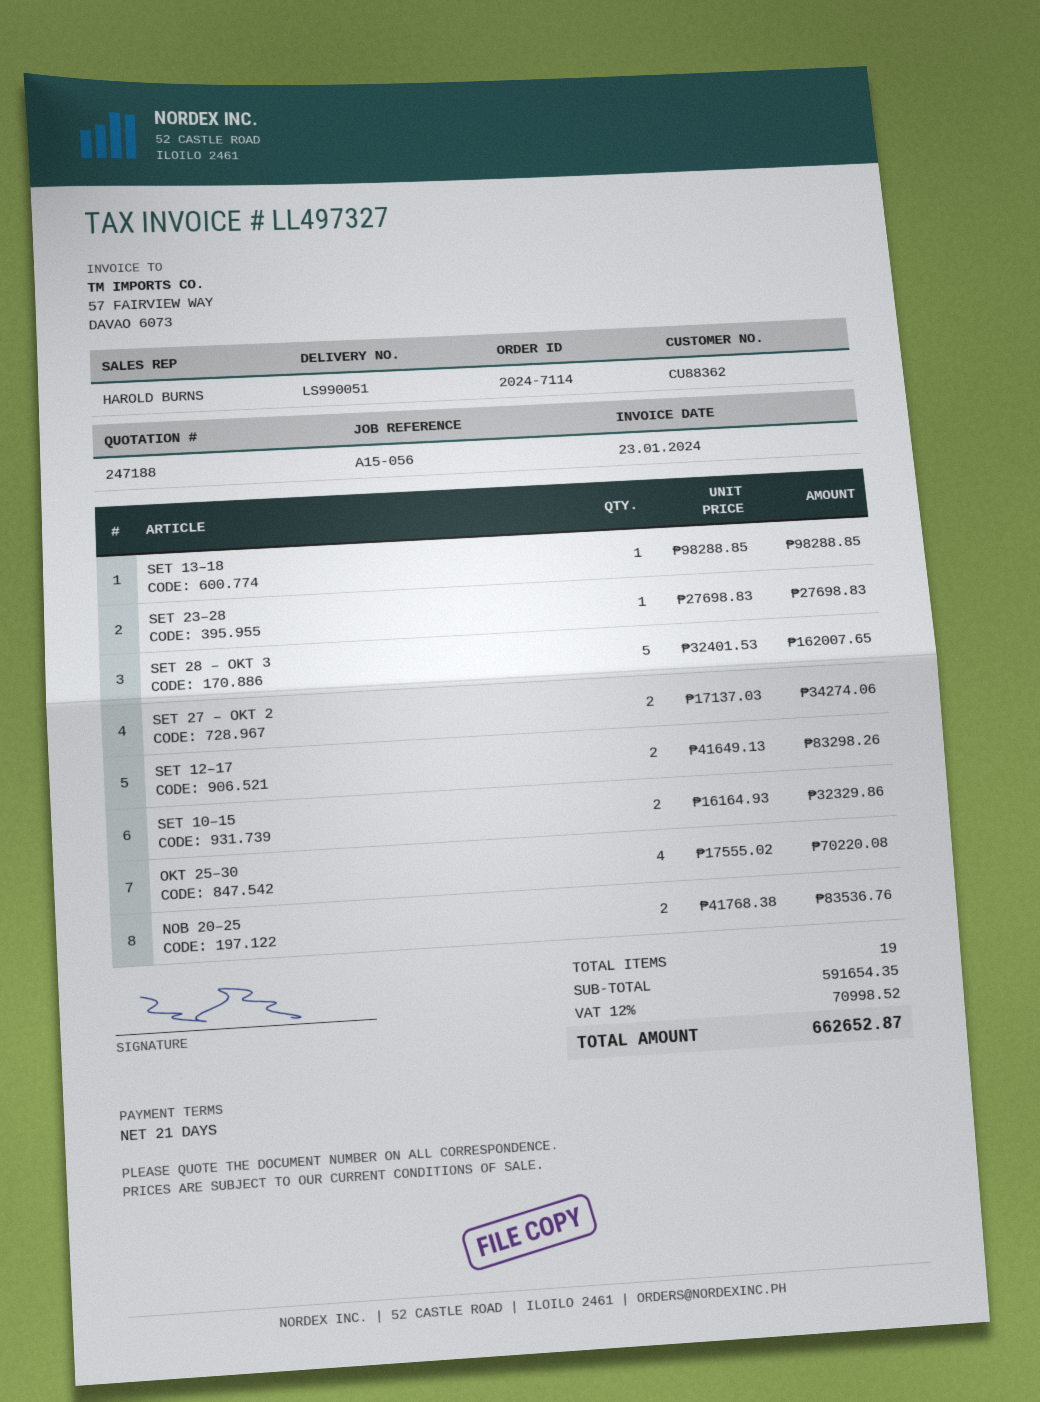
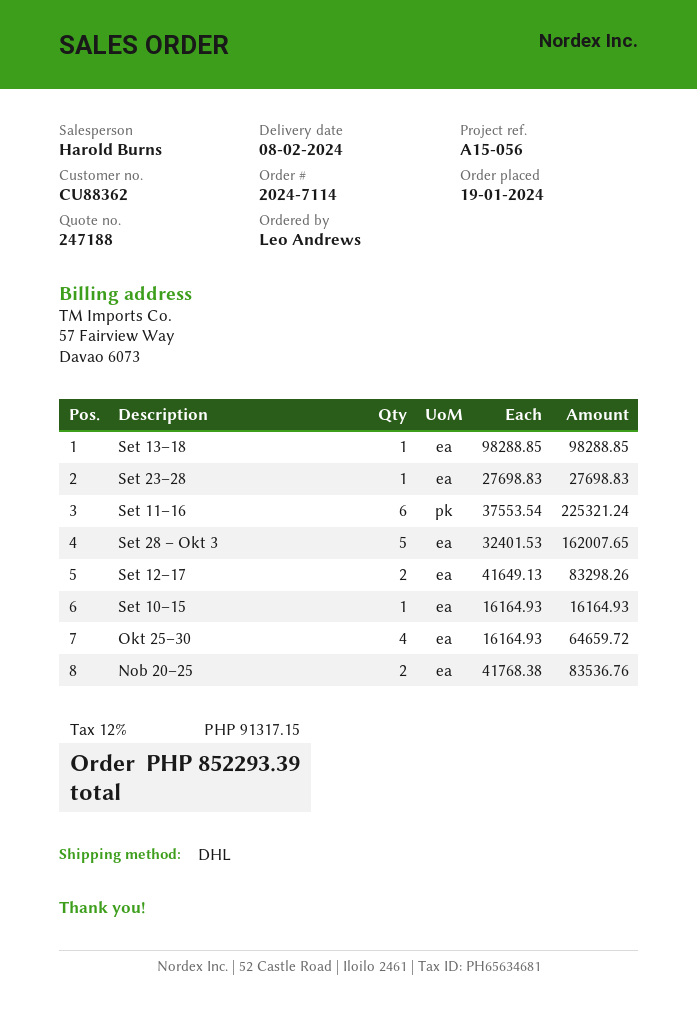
SET 27 – OKT 2: 2 x 17137.03 = 34274.06 -> none
SET 10–15: 2 x 16164.93 = 32329.86 -> 1 x 16164.93 = 16164.93
OKT 25–30: 4 x 17555.02 = 70220.08 -> 4 x 16164.93 = 64659.72
Set 11–16: none -> 6 x 37553.54 = 225321.24
tax: 12% = 70998.52 -> 12% = 91317.15
total: 662652.87 -> 852293.39

